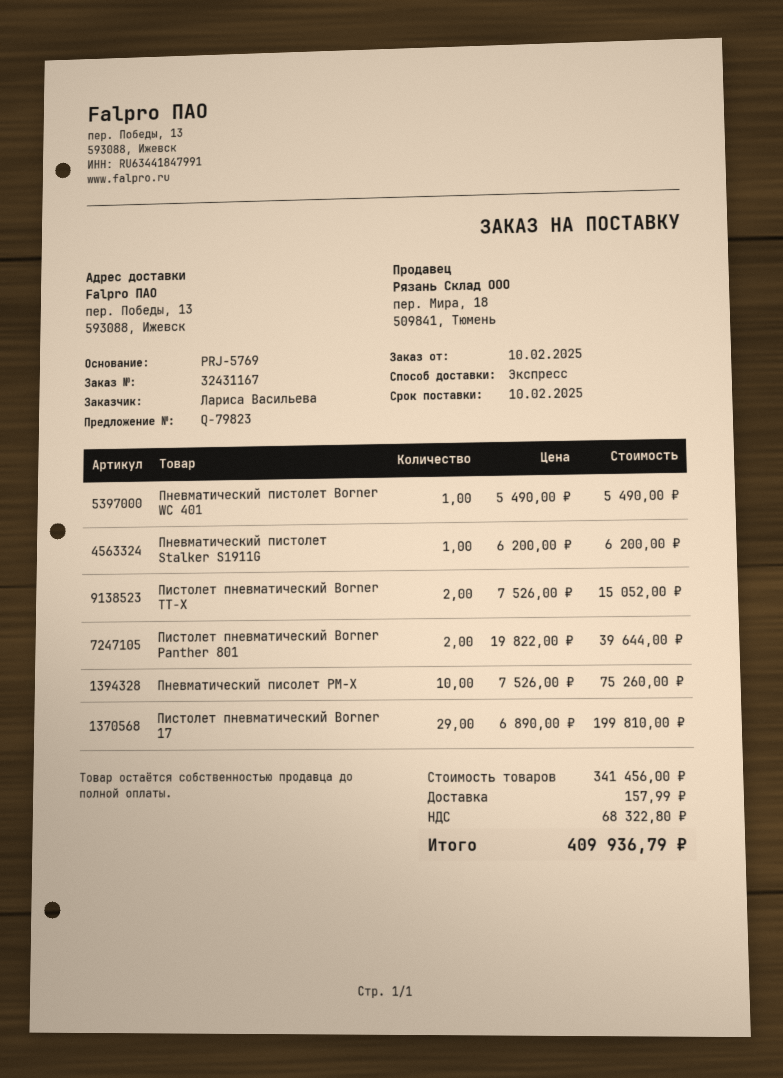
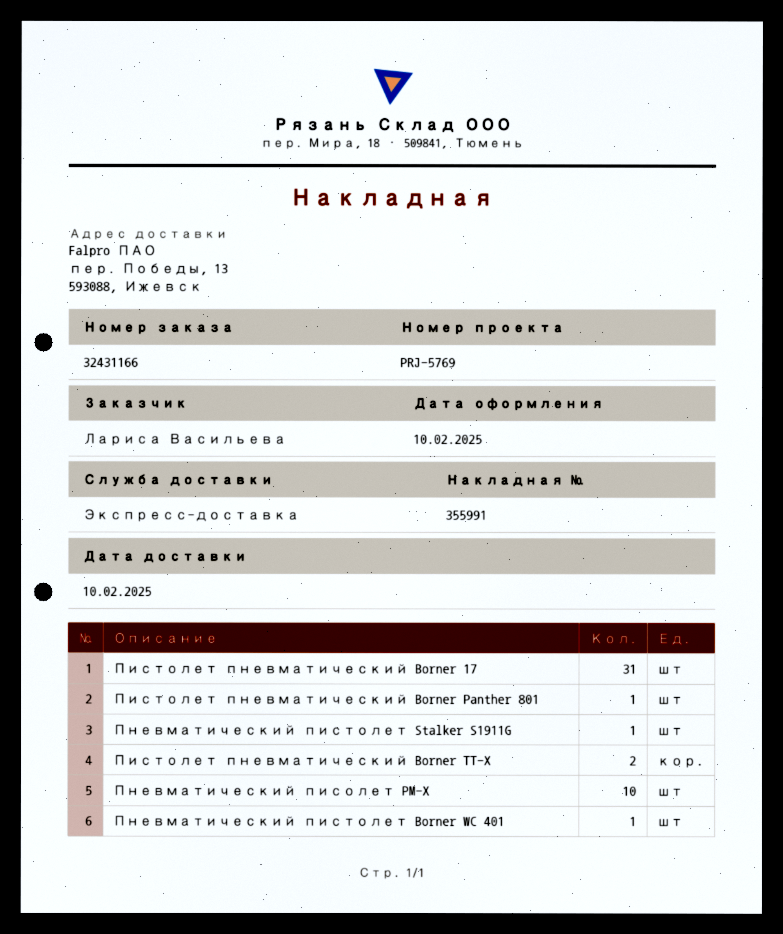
order number: 32431167 -> 32431166
Пистолет пневматический Borner Panther 801: 2 -> 1
Пистолет пневматический Borner 17: 29 -> 31

